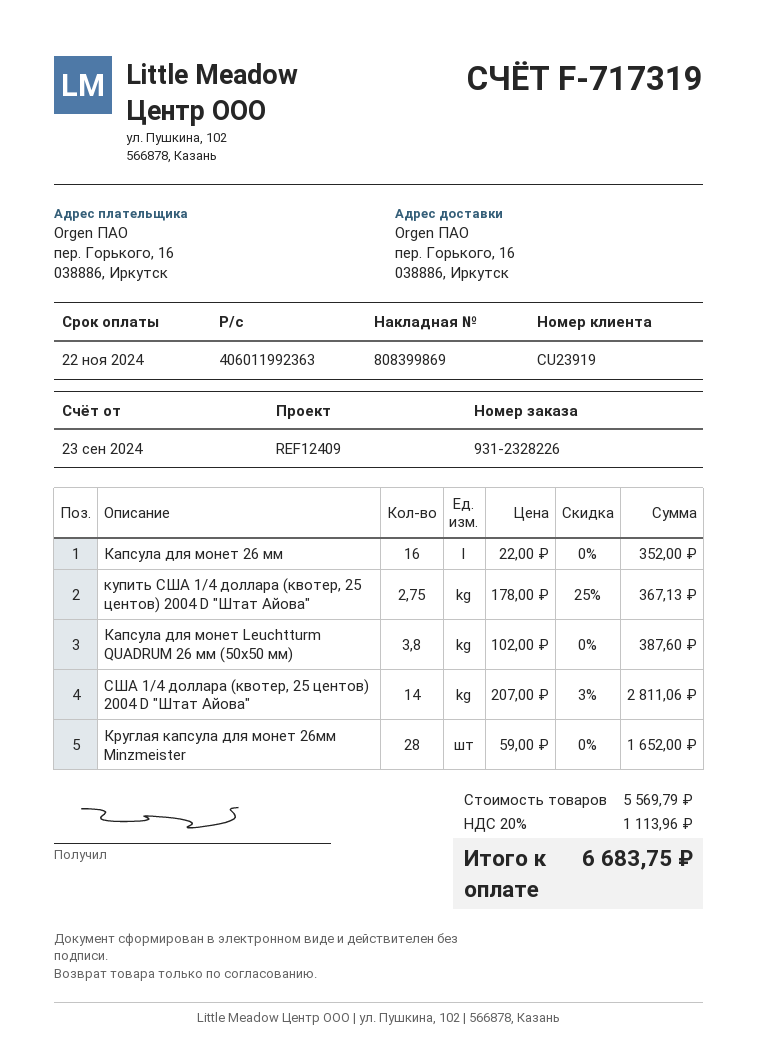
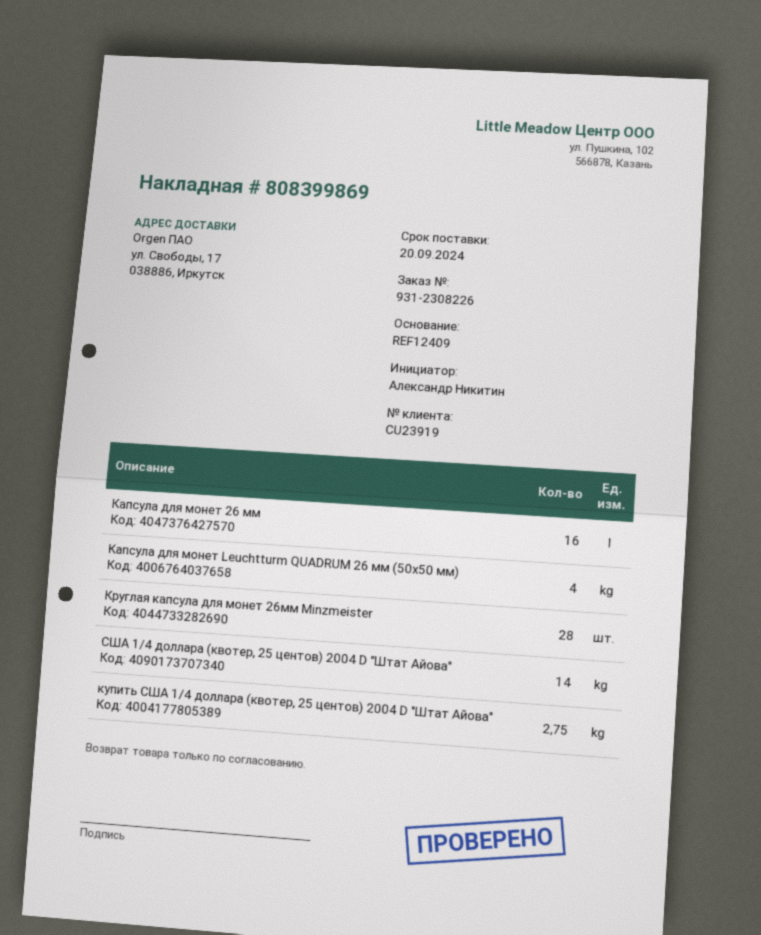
order number: 931-2328226 -> 931-2308226
ship to: пер. Горького, 16, 038886, Иркутск -> ул. Свободы, 17, 038886, Иркутск
Капсула для монет Leuchtturm QUADRUM 26 мм (50х50 мм): 3.8 -> 4

